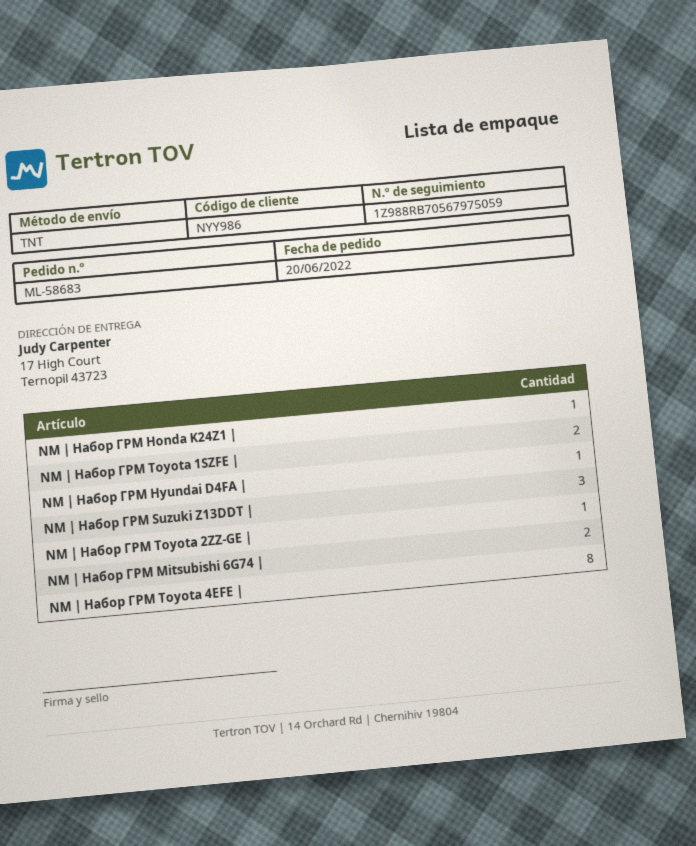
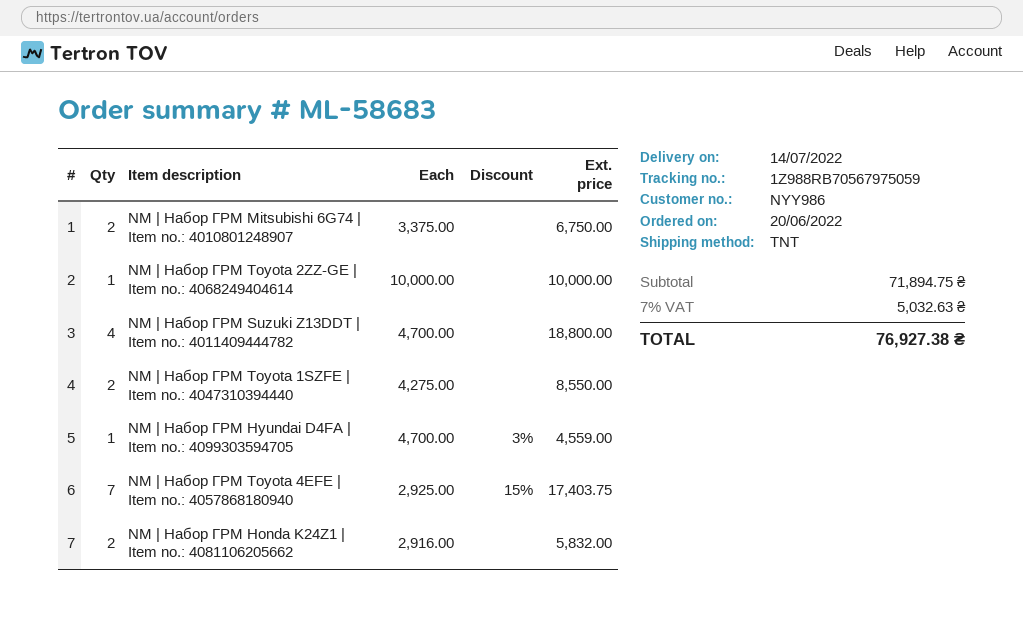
NM | Набор ГРМ Honda K24Z1 |: 1 -> 2
NM | Набор ГРМ Suzuki Z13DDT |: 3 -> 4
NM | Набор ГРМ Toyota 4EFE |: 8 -> 7

